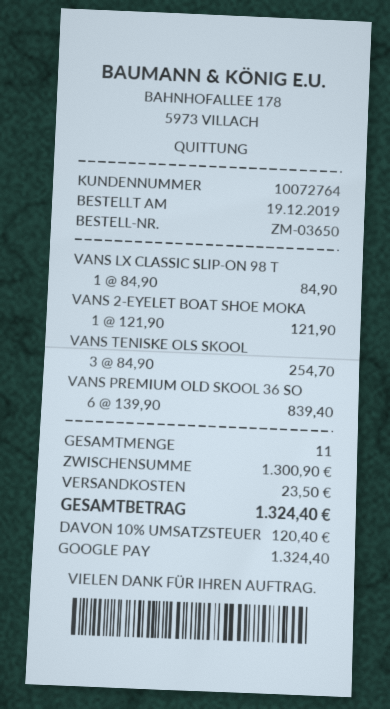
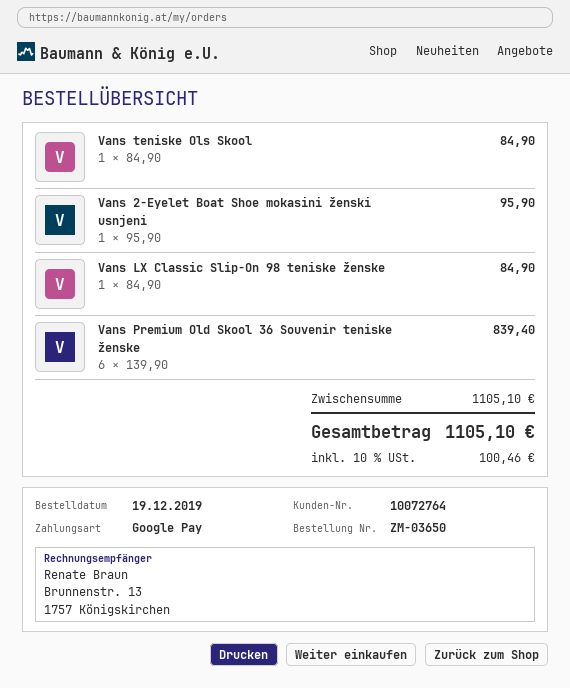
VANS 2-EYELET BOAT SHOE MOKA: 1 x 121.90 = 121.90 -> 1 x 95.90 = 95.90
VANS TENISKE OLS SKOOL: 3 x 84.90 = 254.70 -> 1 x 84.90 = 84.90
subtotal: 1300.90 -> 1105.10
shipping: 23.50 -> none
tax: 10% = 120.40 -> 10% = 100.46
total: 1324.40 -> 1105.10

